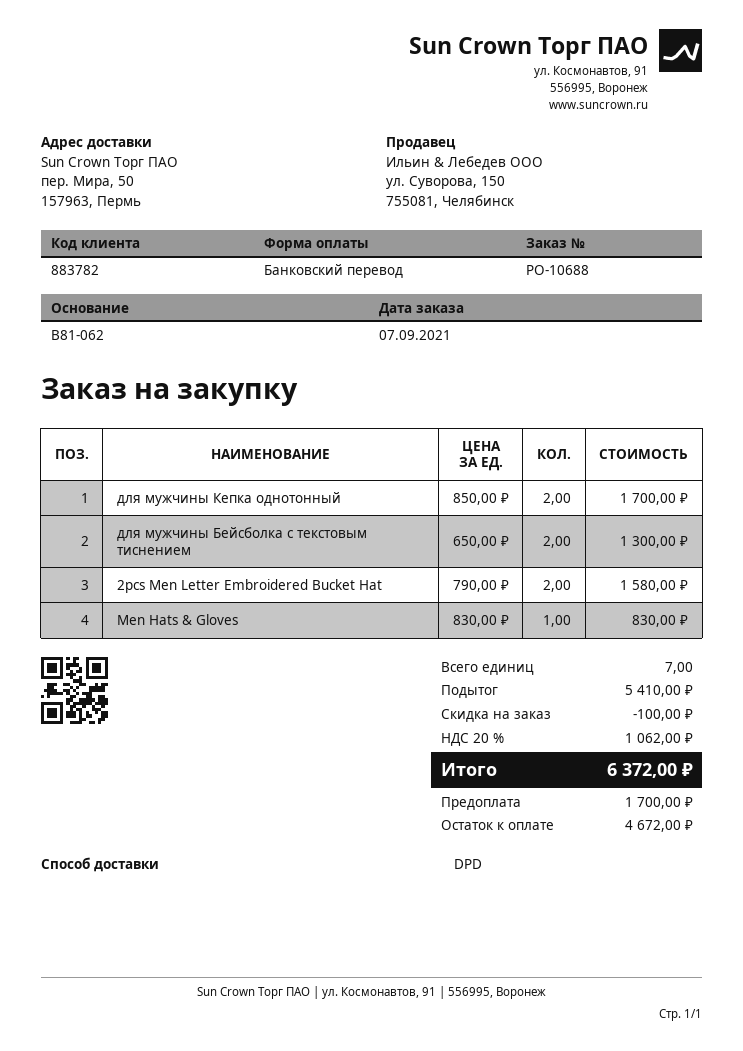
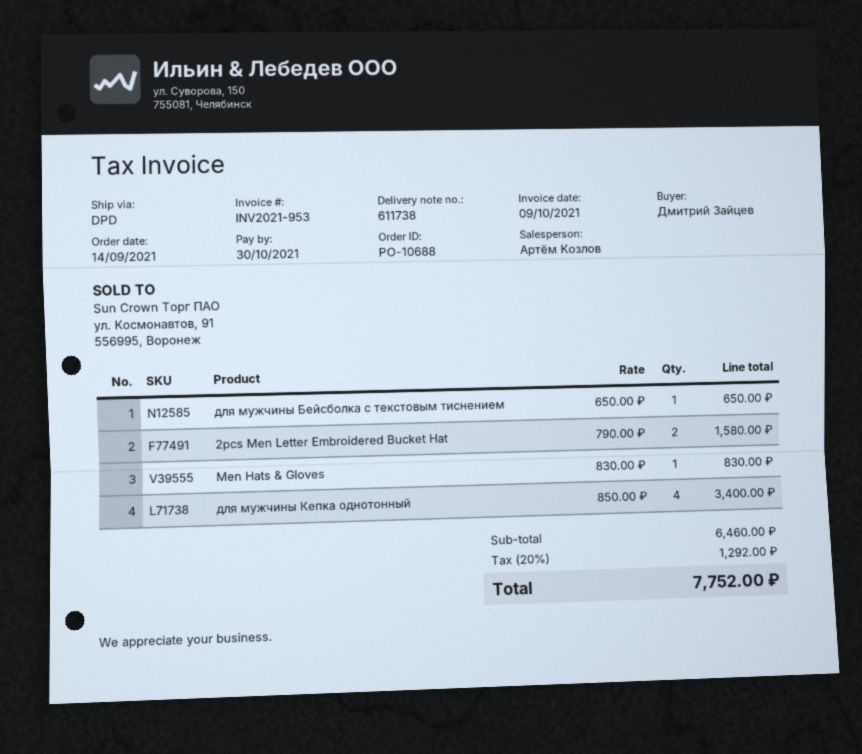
order date: 2021-09-07 -> 2021-09-14
для мужчины Кепка однотонный: 2 x 850.00 = 1700.00 -> 4 x 850.00 = 3400.00
для мужчины Бейсболка с текстовым тиснением: 2 x 650.00 = 1300.00 -> 1 x 650.00 = 650.00
subtotal: 5410.00 -> 6460.00
discount: 100.00 -> none
tax: 20% = 1062.00 -> 20% = 1292.00
total: 6372.00 -> 7752.00

